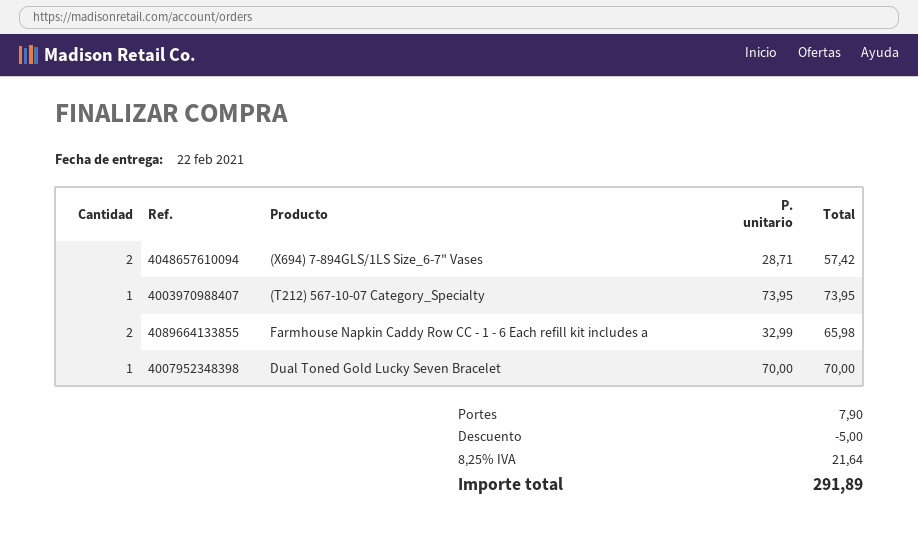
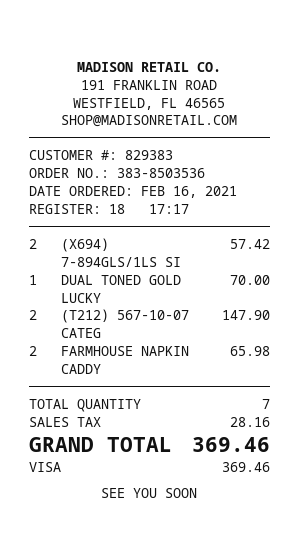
(T212) 567-10-07 Category_Specialty: 1 for 73.95 -> 2 for 147.90
discount: 5.00 -> none
shipping: 7.90 -> none
tax: 21.64 -> 28.16
total: 291.89 -> 369.46

